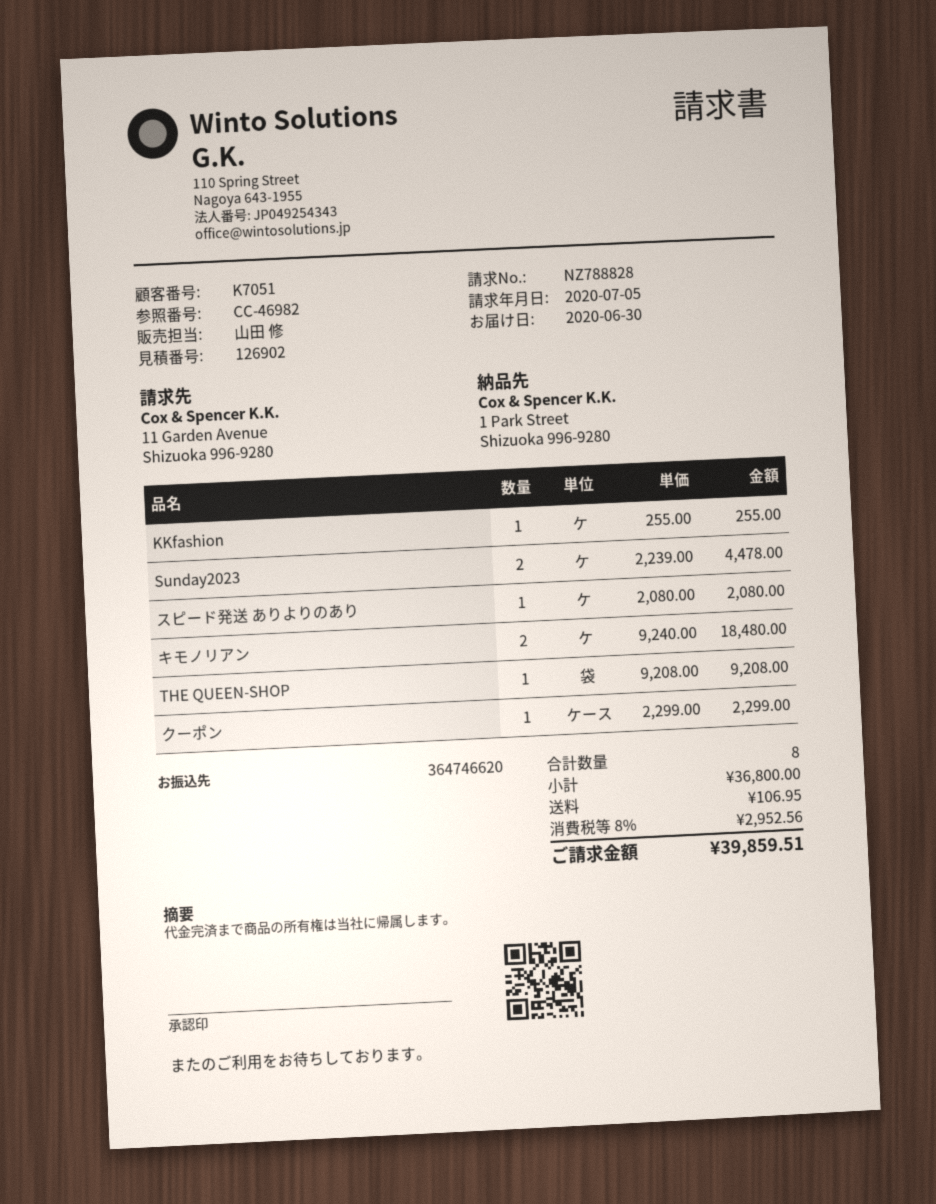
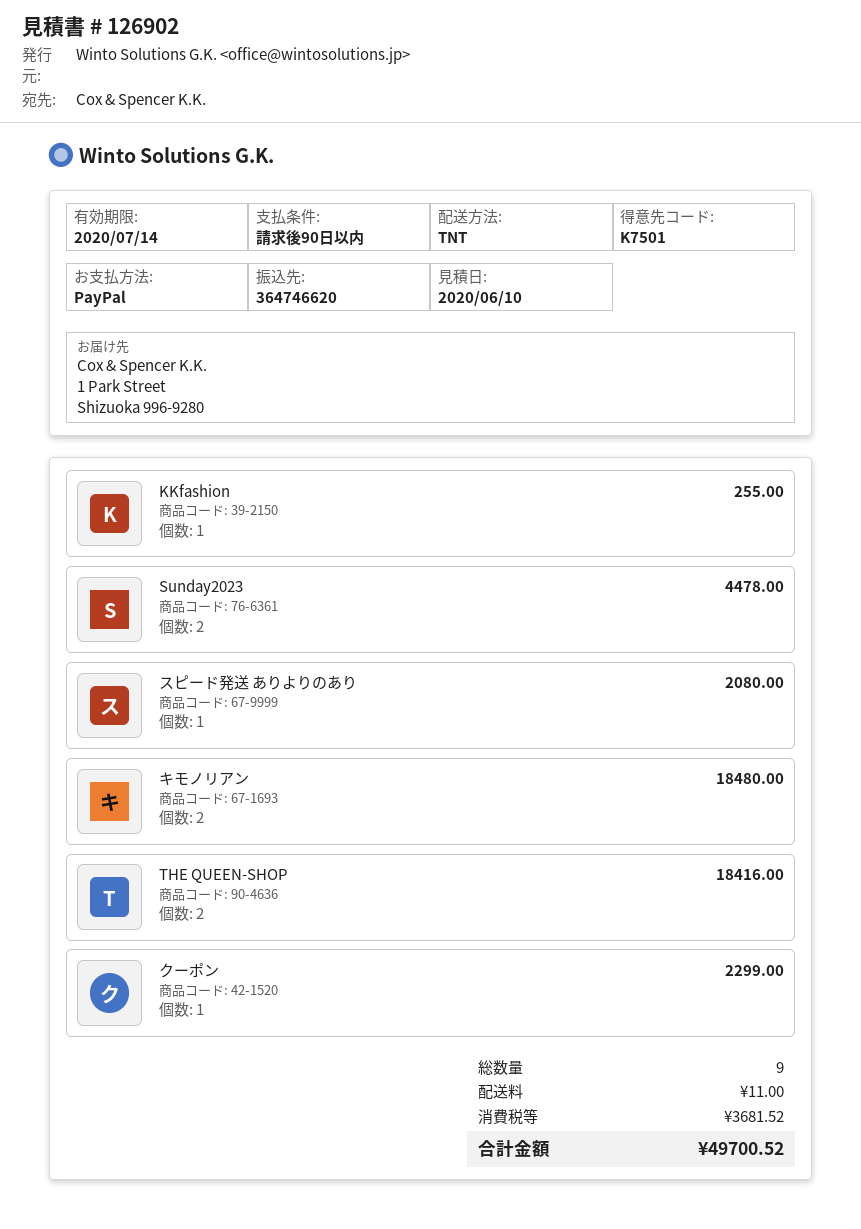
customer number: K7051 -> K7501
THE QUEEN-SHOP: 1 for 9208.00 -> 2 for 18416.00
total quantity: 8 -> 9
shipping: 106.95 -> 11.00
tax: 2952.56 -> 3681.52
total: 39859.51 -> 49700.52

